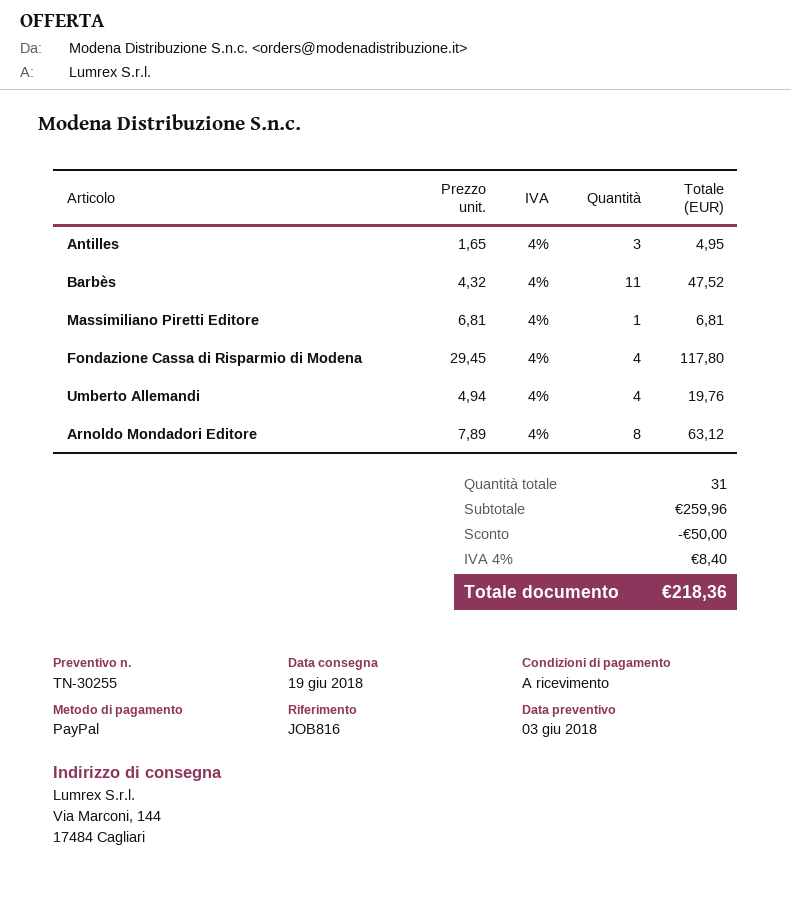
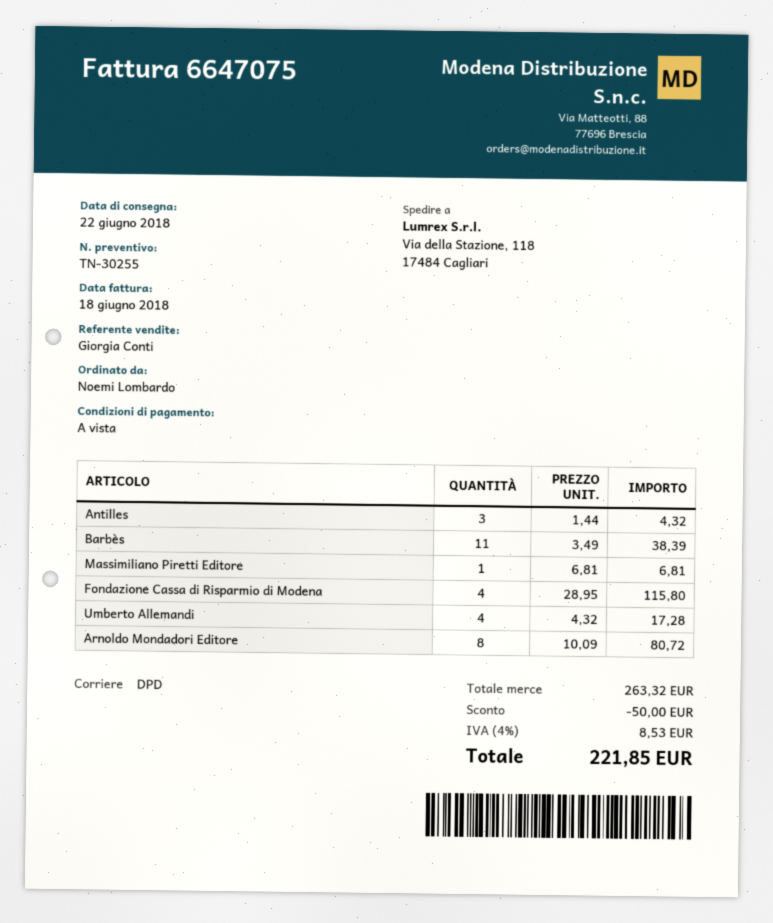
delivery date: 2018-06-19 -> 2018-06-22
ship to: Via Marconi, 144, 17484 Cagliari -> Via della Stazione, 118, 17484 Cagliari
Antilles: 3 x 1.65 = 4.95 -> 3 x 1.44 = 4.32
Barbès: 11 x 4.32 = 47.52 -> 11 x 3.49 = 38.39
Fondazione Cassa di Risparmio di Modena: 4 x 29.45 = 117.80 -> 4 x 28.95 = 115.80
Umberto Allemandi: 4 x 4.94 = 19.76 -> 4 x 4.32 = 17.28
Arnoldo Mondadori Editore: 8 x 7.89 = 63.12 -> 8 x 10.09 = 80.72
subtotal: 259.96 -> 263.32
tax: 4% = 8.40 -> 4% = 8.53
total: 218.36 -> 221.85

